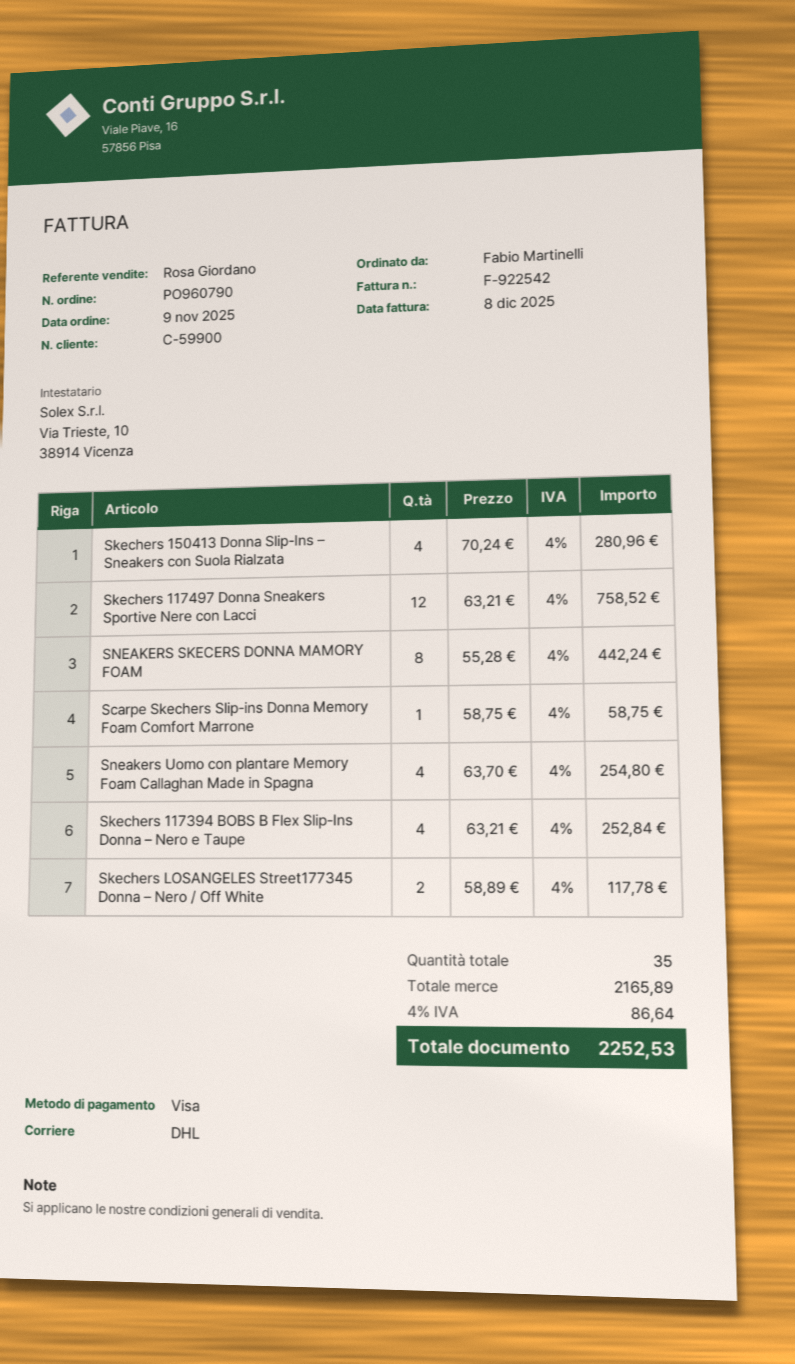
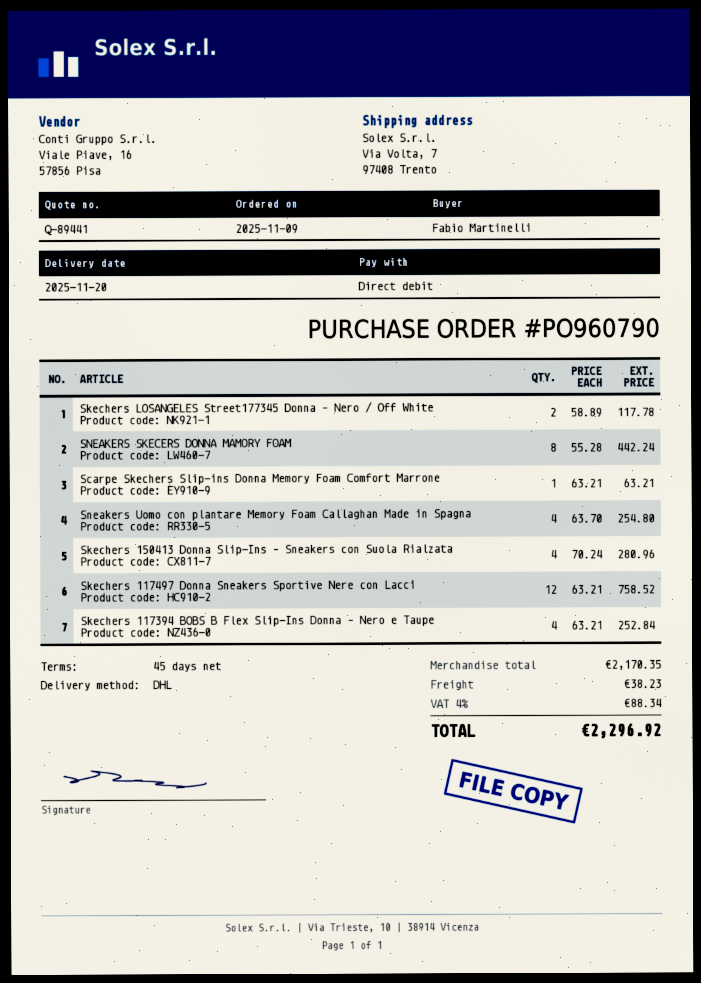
payment method: Visa -> direct debit
Scarpe Skechers Slip-ins Donna Memory Foam Comfort Marrone: 1 x 58.75 = 58.75 -> 1 x 63.21 = 63.21
subtotal: 2165.89 -> 2170.35
shipping: none -> 38.23
tax: 4% = 86.64 -> 4% = 88.34
total: 2252.53 -> 2296.92

